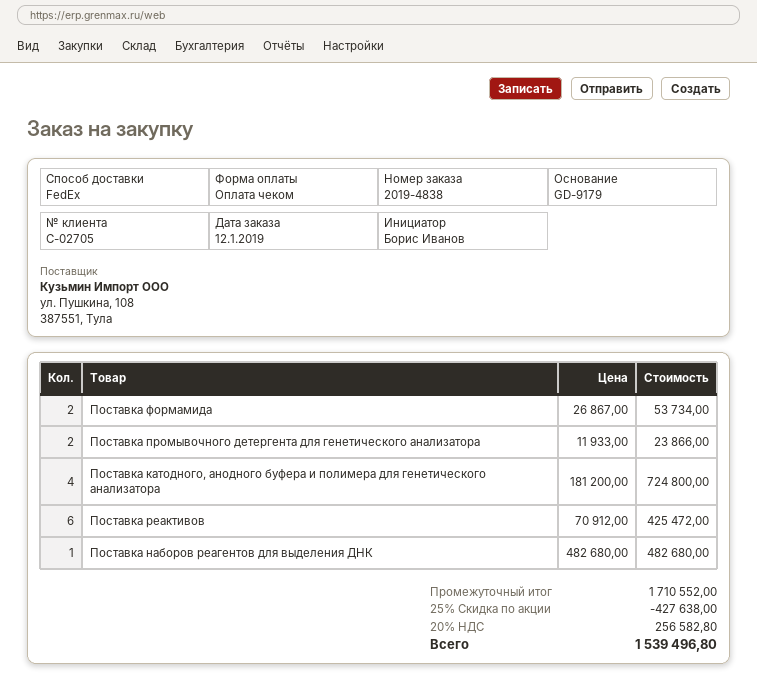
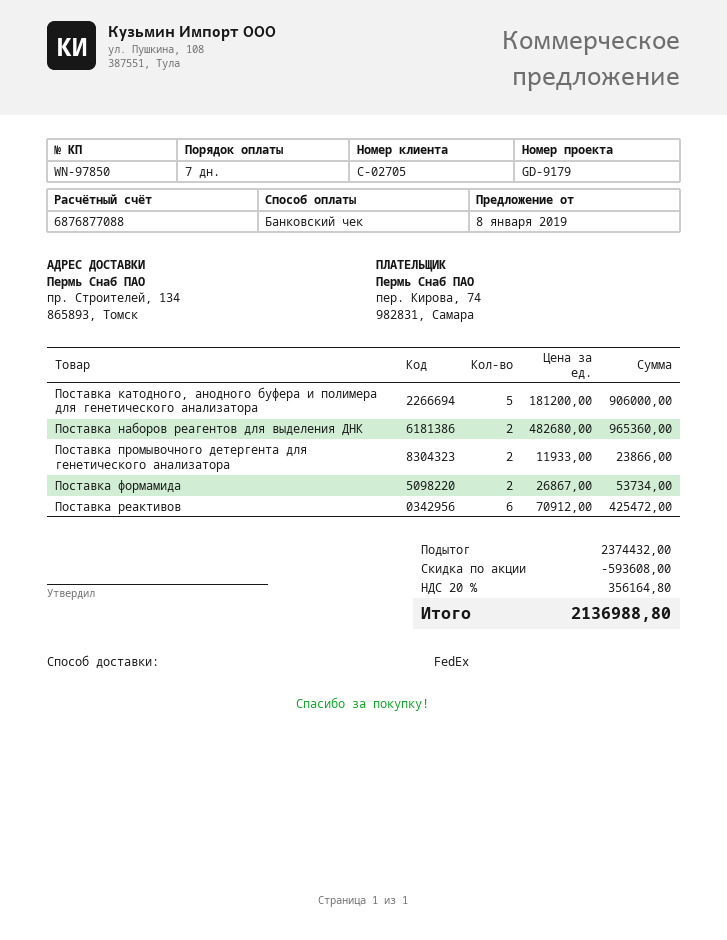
Поставка катодного, анодного буфера и полимера для генетического анализатора: 4 x 181200.00 = 724800.00 -> 5 x 181200.00 = 906000.00
Поставка наборов реагентов для выделения ДНК: 1 x 482680.00 = 482680.00 -> 2 x 482680.00 = 965360.00
subtotal: 1710552.00 -> 2374432.00
discount: 427638.00 -> 593608.00
tax: 20% = 256582.80 -> 20% = 356164.80
total: 1539496.80 -> 2136988.80

